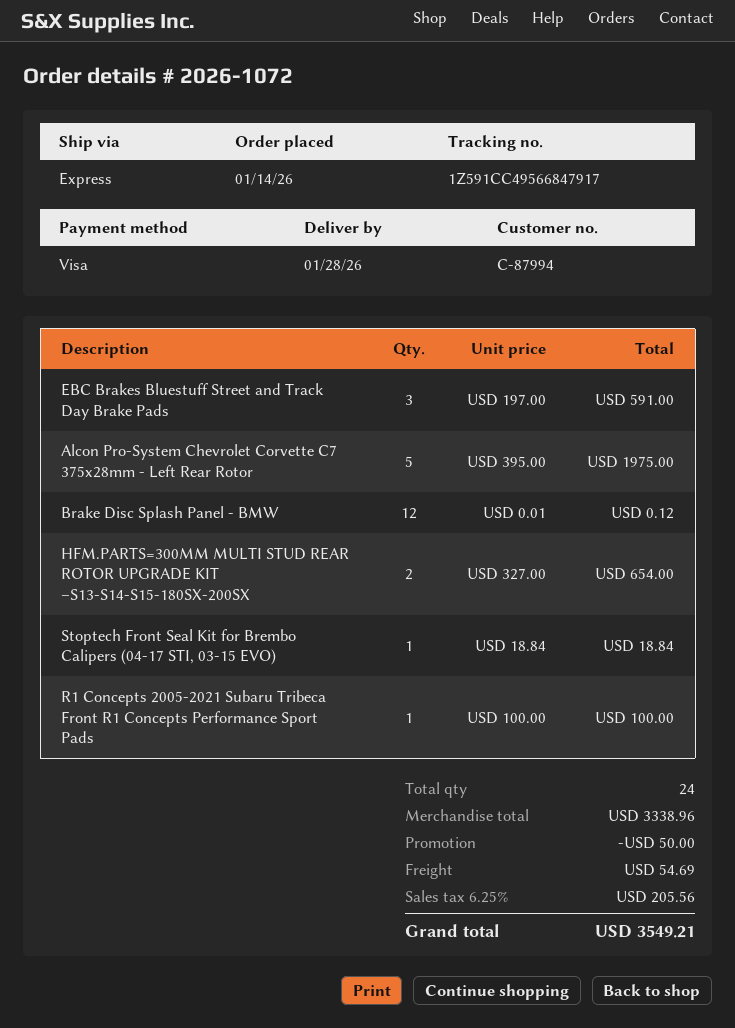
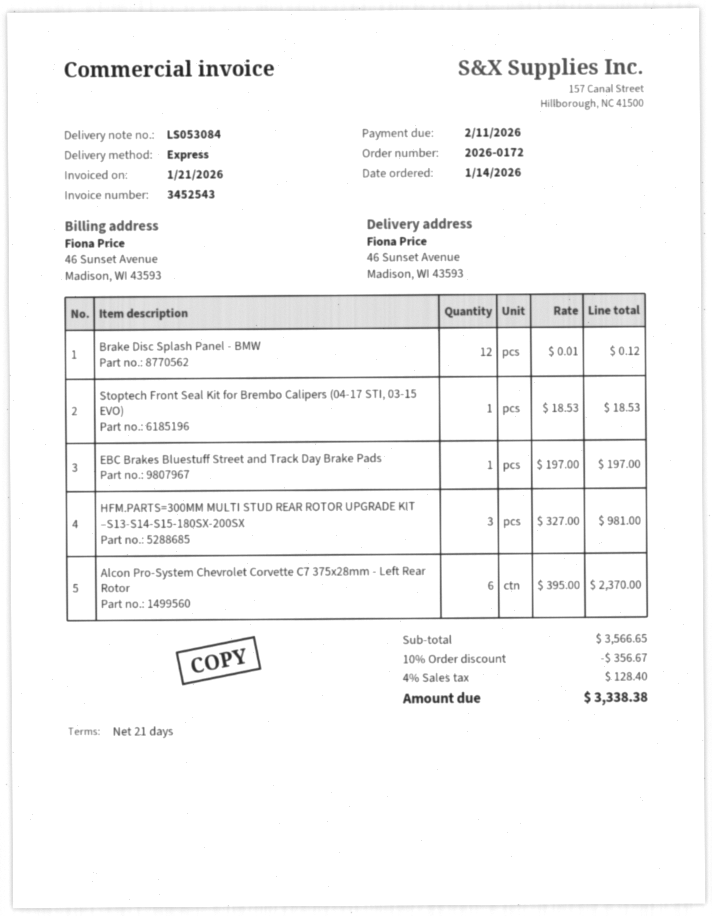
order number: 2026-1072 -> 2026-0172
EBC Brakes Bluestuff Street and Track Day Brake Pads: 3 x 197.00 = 591.00 -> 1 x 197.00 = 197.00
Alcon Pro-System Chevrolet Corvette C7 375x28mm - Left Rear Rotor: 5 x 395.00 = 1975.00 -> 6 x 395.00 = 2370.00
HFM.PARTS=300MM MULTI STUD REAR ROTOR UPGRADE KIT –S13-S14-S15-180SX-200SX: 2 x 327.00 = 654.00 -> 3 x 327.00 = 981.00
Stoptech Front Seal Kit for Brembo Calipers (04-17 STI, 03-15 EVO): 1 x 18.84 = 18.84 -> 1 x 18.53 = 18.53
R1 Concepts 2005-2021 Subaru Tribeca Front R1 Concepts Performance Sport Pads: 1 x 100.00 = 100.00 -> none
subtotal: 3338.96 -> 3566.65
discount: 50.00 -> 356.67
shipping: 54.69 -> none
tax: 6.25% = 205.56 -> 4% = 128.40
total: 3549.21 -> 3338.38

